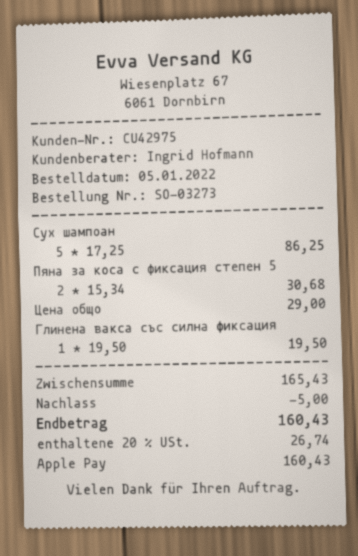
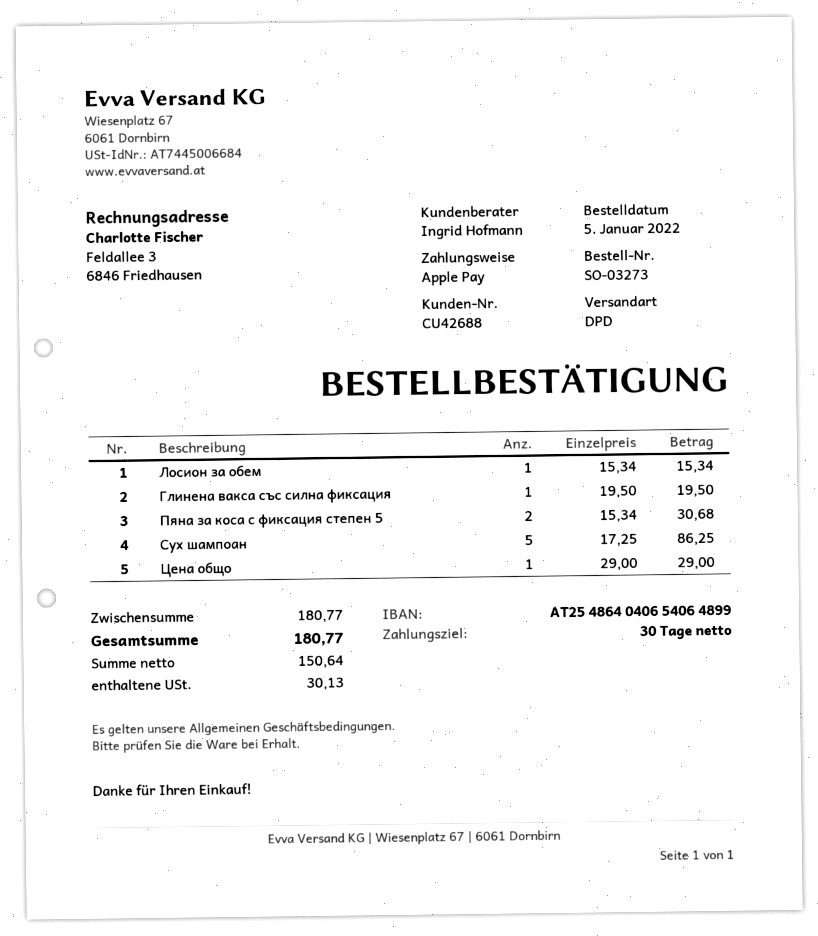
customer number: CU42975 -> CU42688
Лосион за обем: none -> 1 x 15.34 = 15.34
subtotal: 165.43 -> 180.77
discount: 5.00 -> none
tax: 26.74 -> 30.13
total: 160.43 -> 180.77

